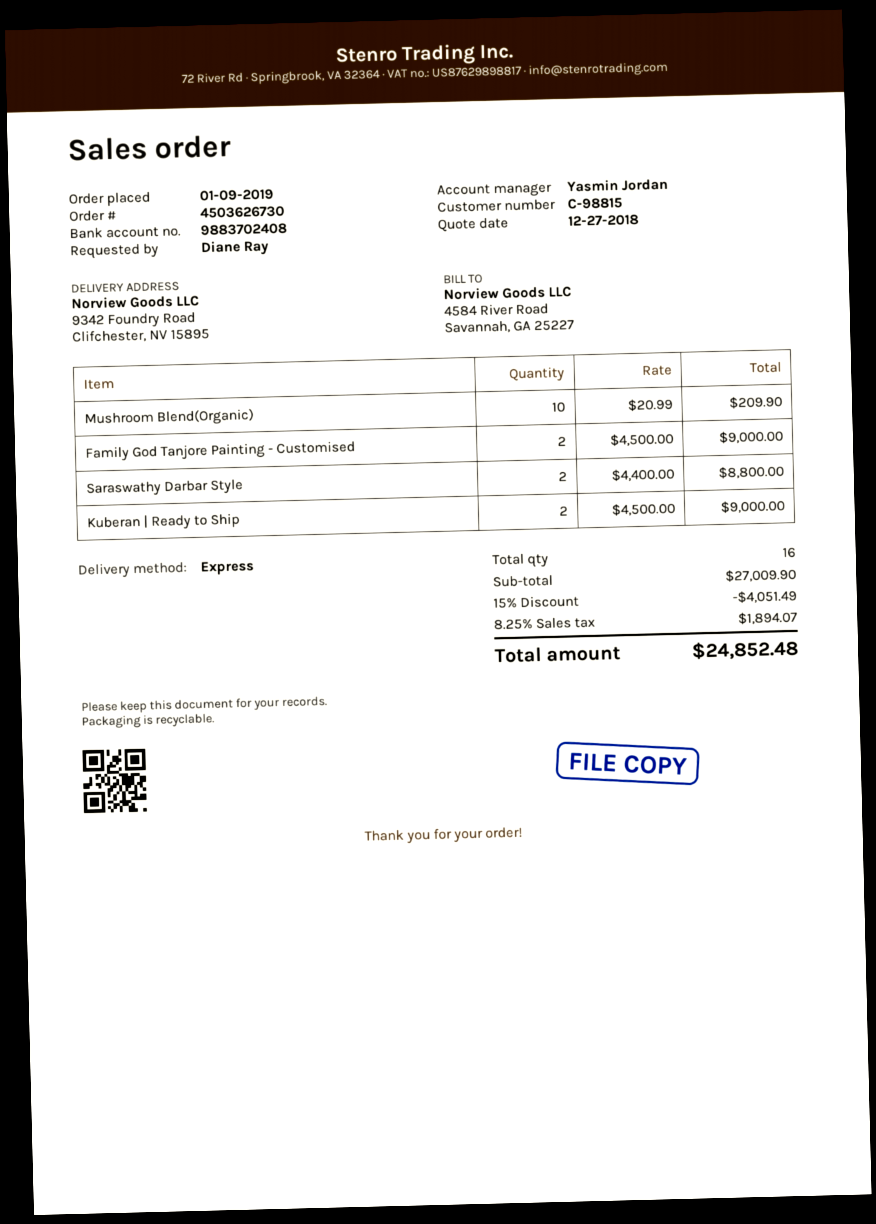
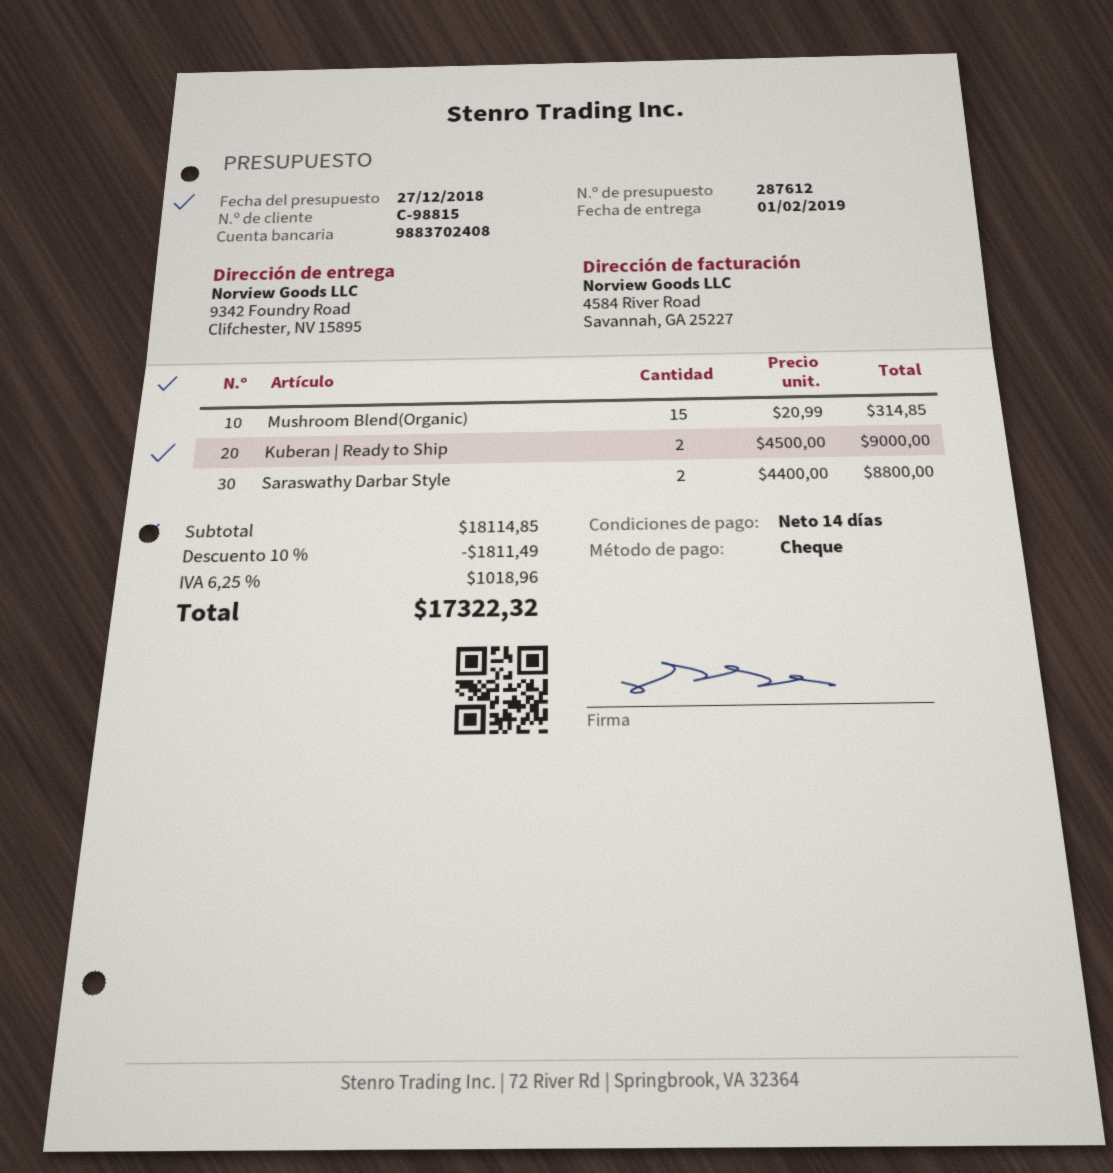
Mushroom Blend(Organic): 10 x 20.99 = 209.90 -> 15 x 20.99 = 314.85
Family God Tanjore Painting - Customised: 2 x 4500.00 = 9000.00 -> none
subtotal: 27009.90 -> 18114.85
discount: 15% = 4051.49 -> 10% = 1811.49
tax: 8.25% = 1894.07 -> 6.25% = 1018.96
total: 24852.48 -> 17322.32

